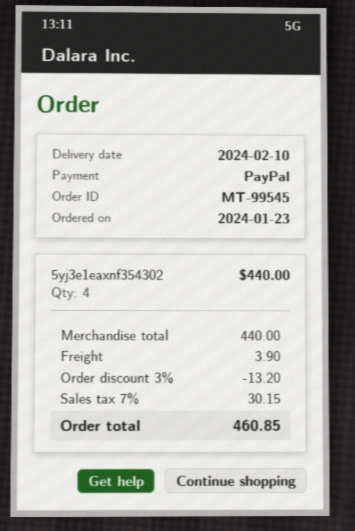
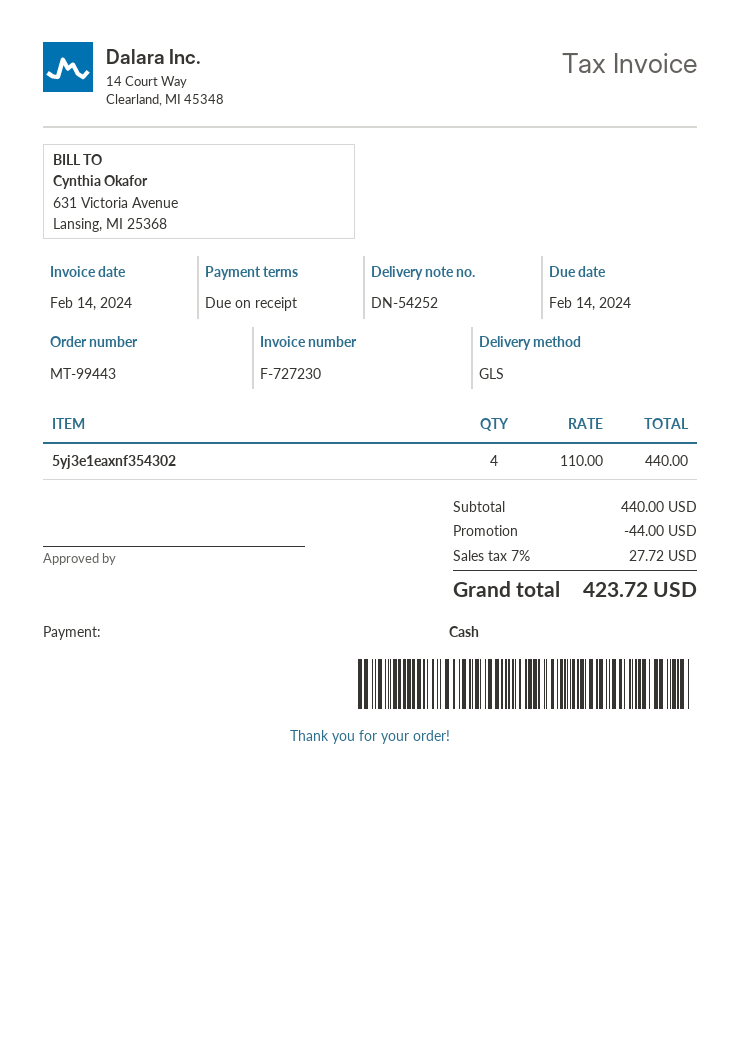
order number: MT-99545 -> MT-99443
payment method: PayPal -> cash
discount: 13.20 -> 44.00
shipping: 3.90 -> none
tax: 7% = 30.15 -> 7% = 27.72
total: 460.85 -> 423.72

